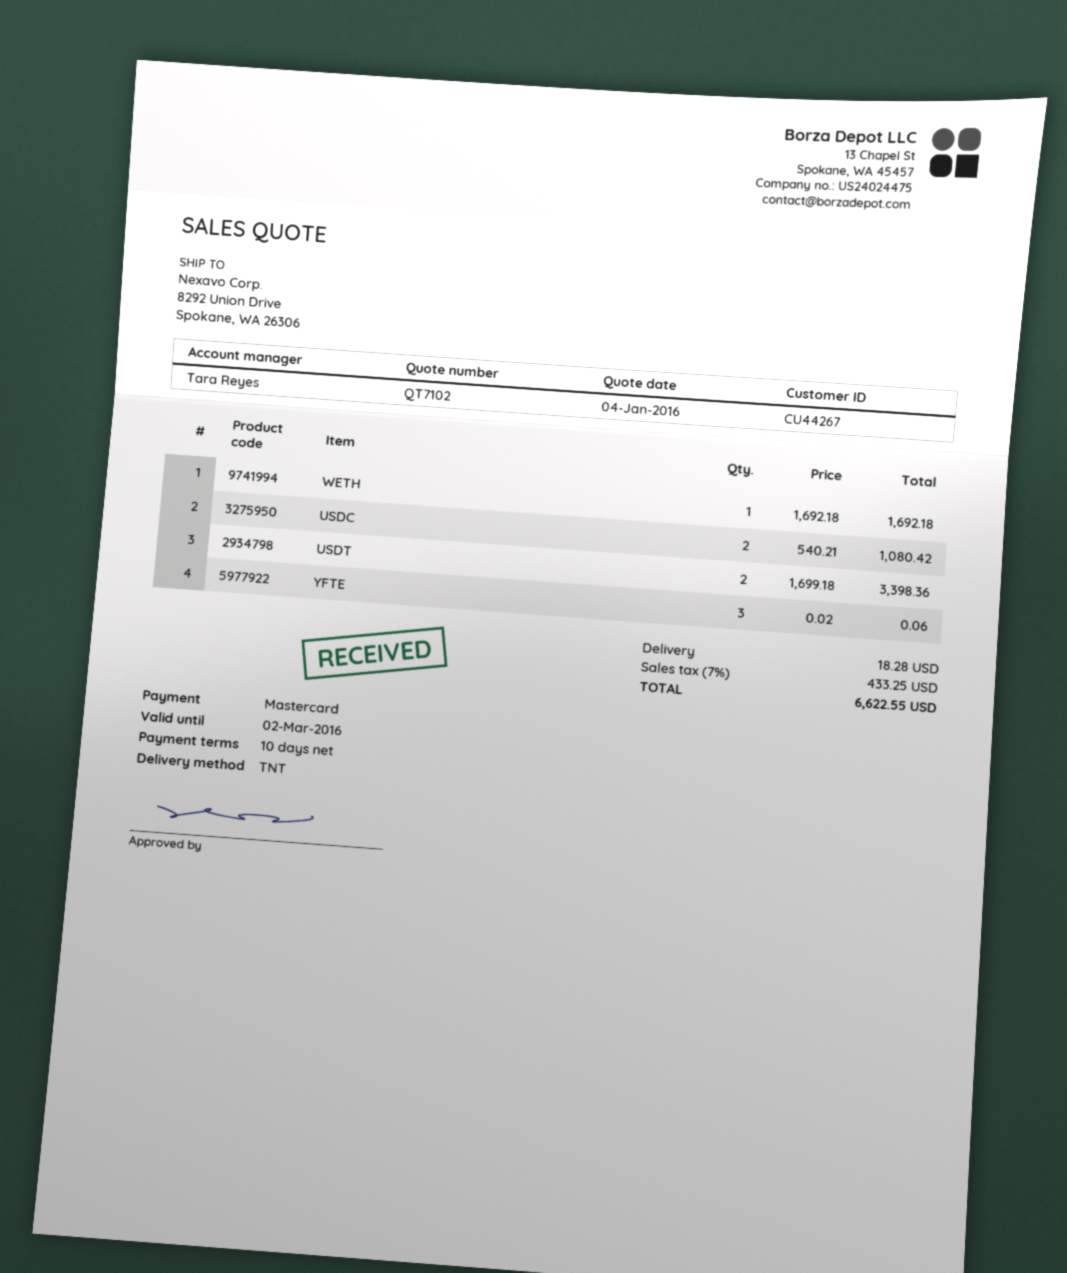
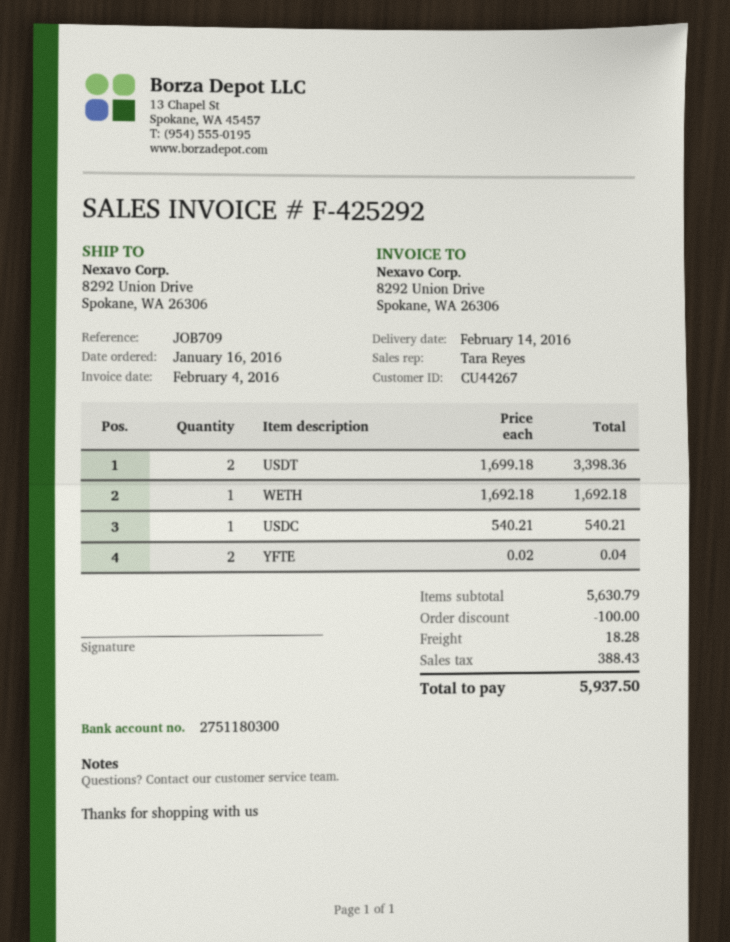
USDC: 2 x 540.21 = 1080.42 -> 1 x 540.21 = 540.21
YFTE: 3 x 0.02 = 0.06 -> 2 x 0.02 = 0.04
discount: none -> 100.00
tax: 433.25 -> 388.43
total: 6622.55 -> 5937.50

